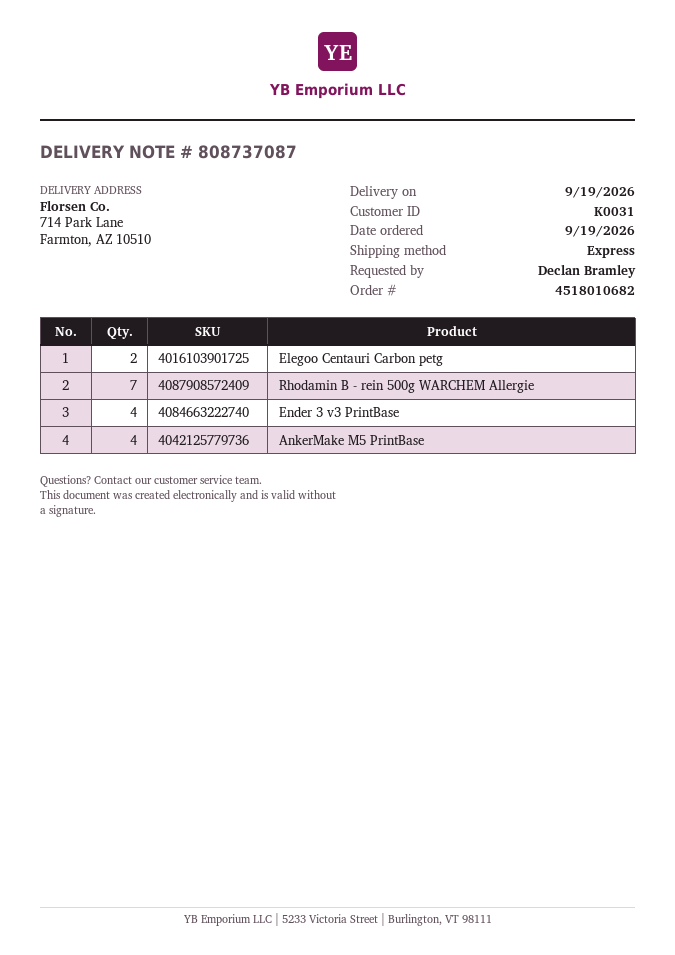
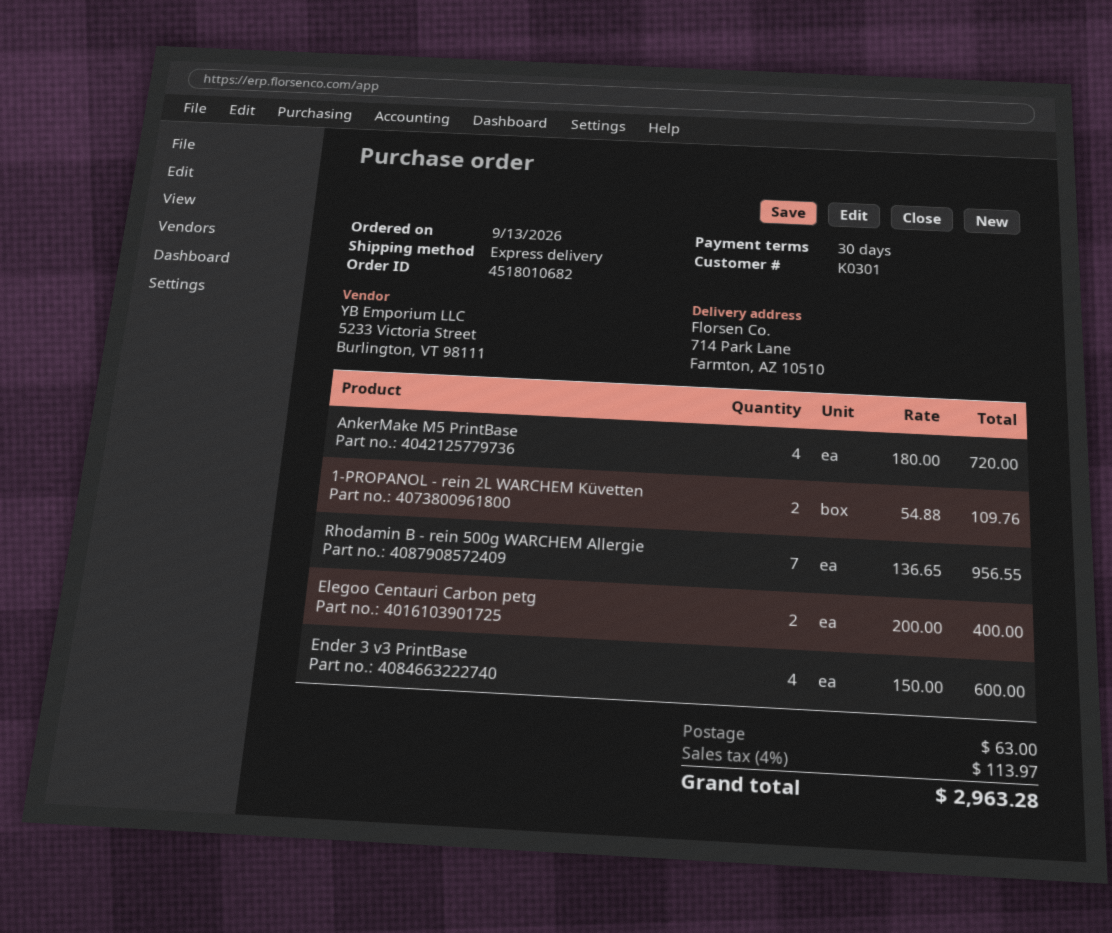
order date: 2026-09-19 -> 2026-09-13
customer number: K0031 -> K0301
1-PROPANOL - rein 2L WARCHEM Küvetten: none -> 2

